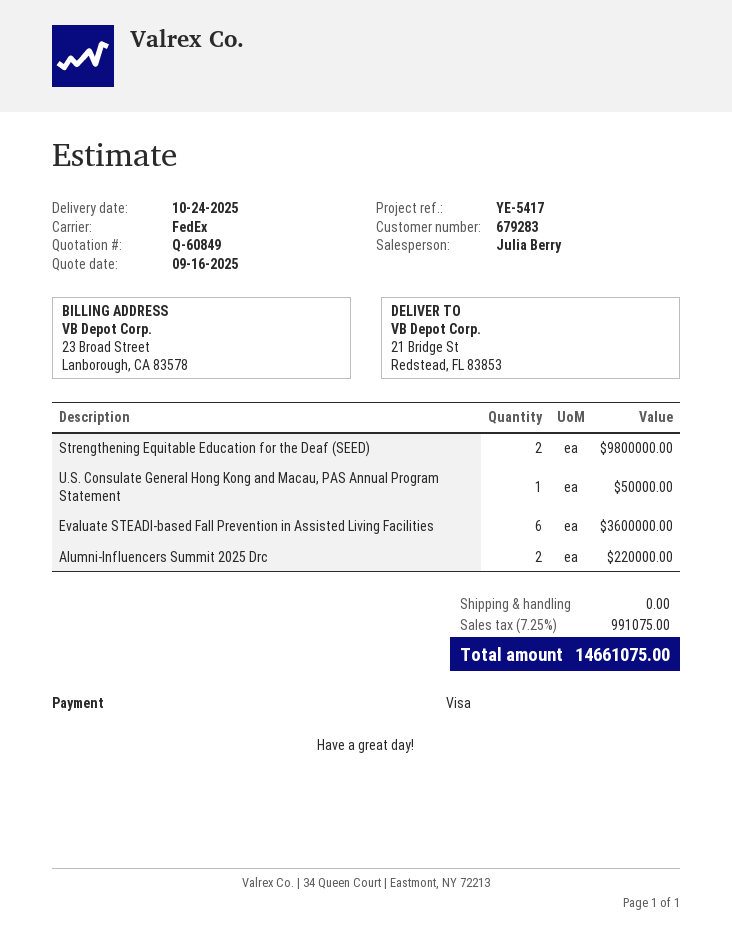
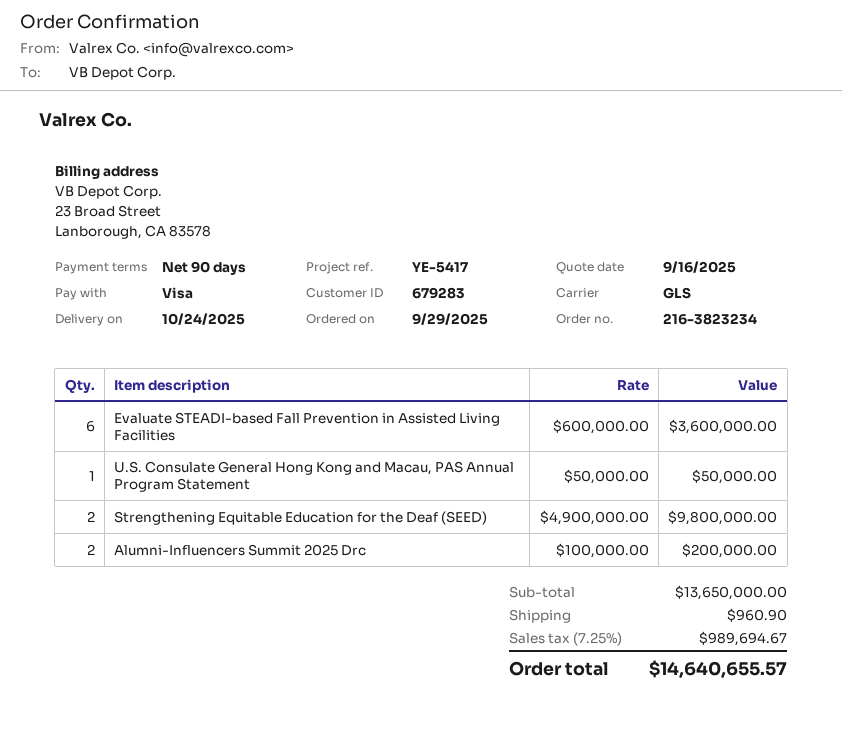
shipping method: FedEx -> GLS
Alumni-Influencers Summit 2025 Drc: 2 for 220000.00 -> 2 for 200000.00
shipping: 0.00 -> 960.90
tax: 7.25% = 991075.00 -> 7.25% = 989694.67
total: 14661075.00 -> 14640655.57

